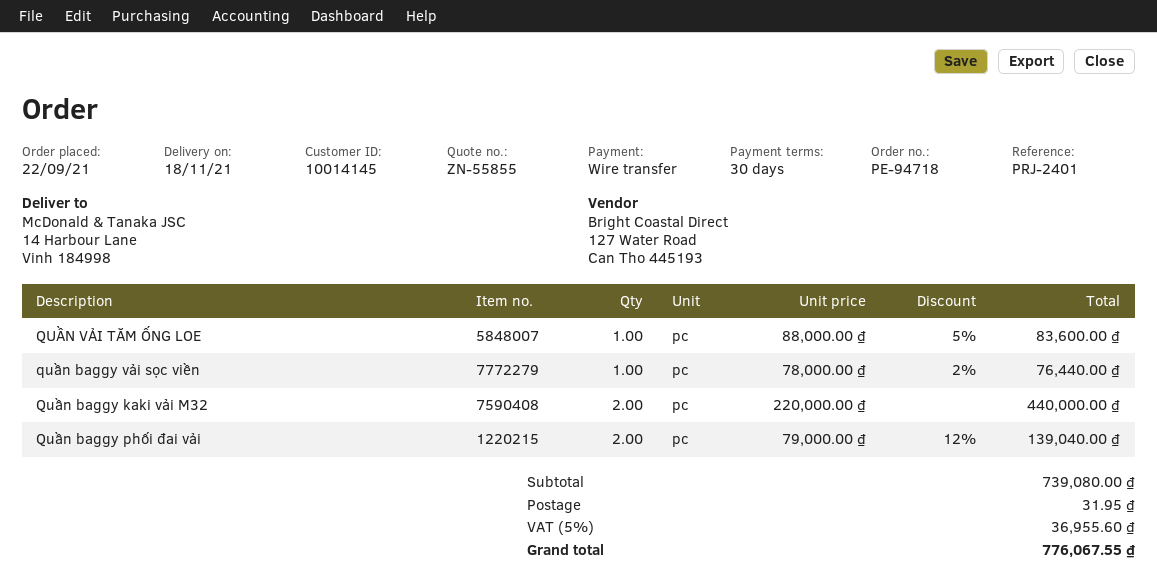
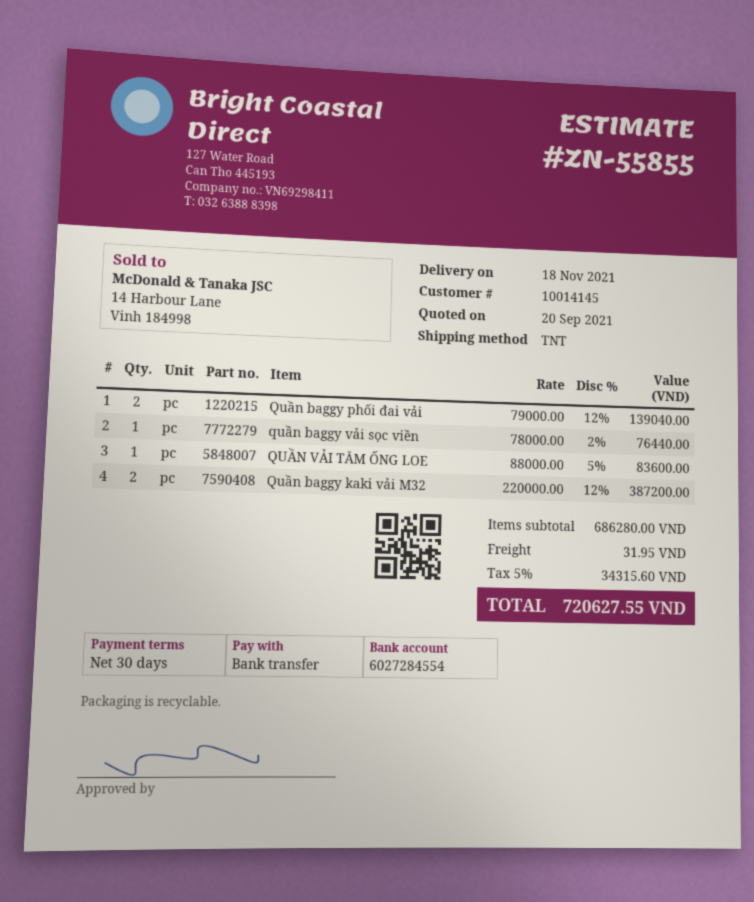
Quần baggy kaki vải M32: 2 x 220000.00 = 440000.00 -> 2 x 220000.00 - 12% = 387200.00
subtotal: 739080.00 -> 686280.00
tax: 5% = 36955.60 -> 5% = 34315.60
total: 776067.55 -> 720627.55

